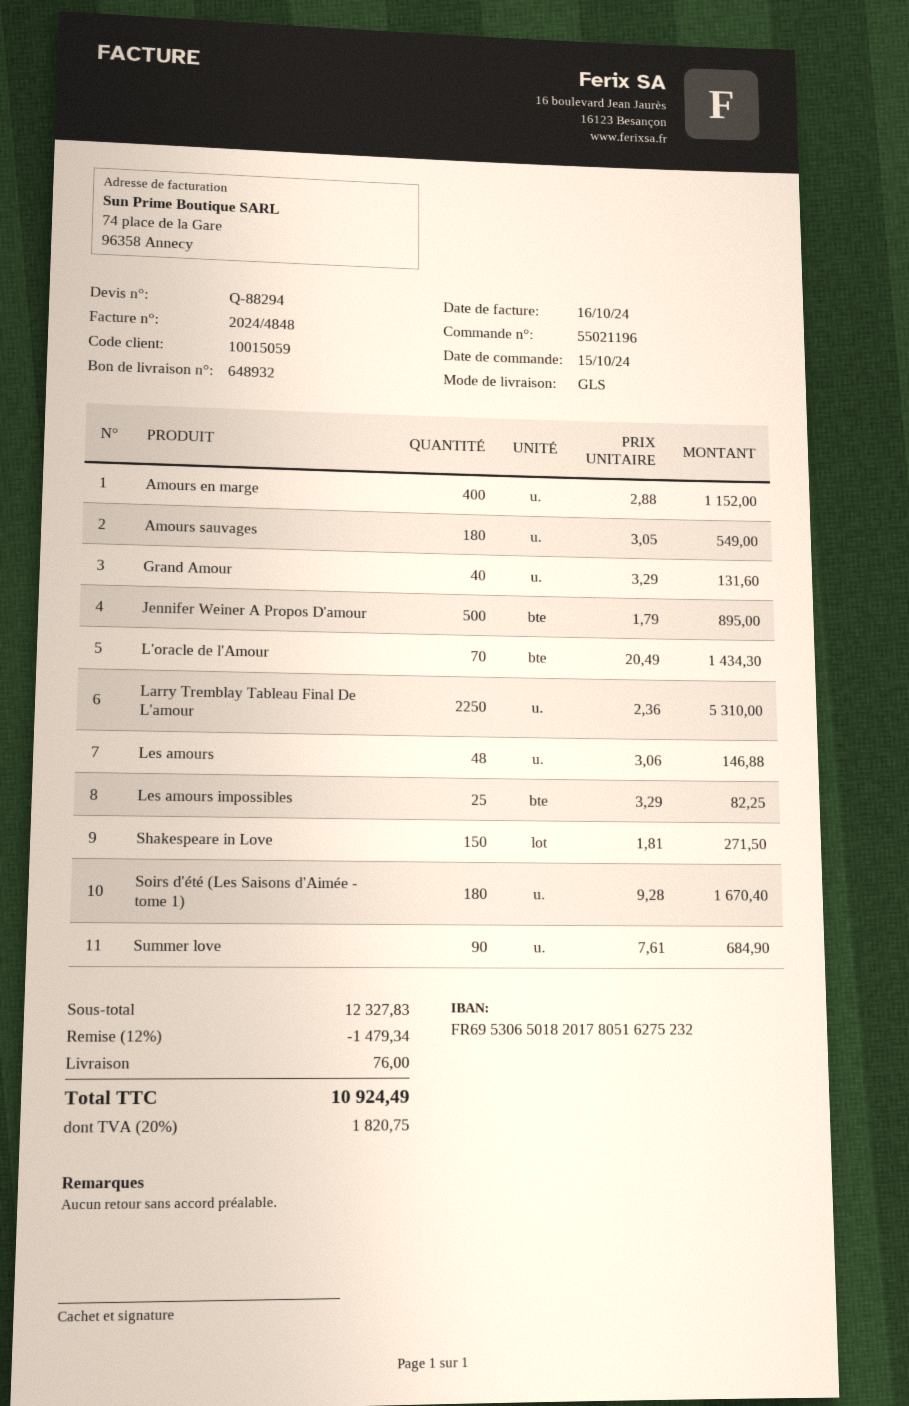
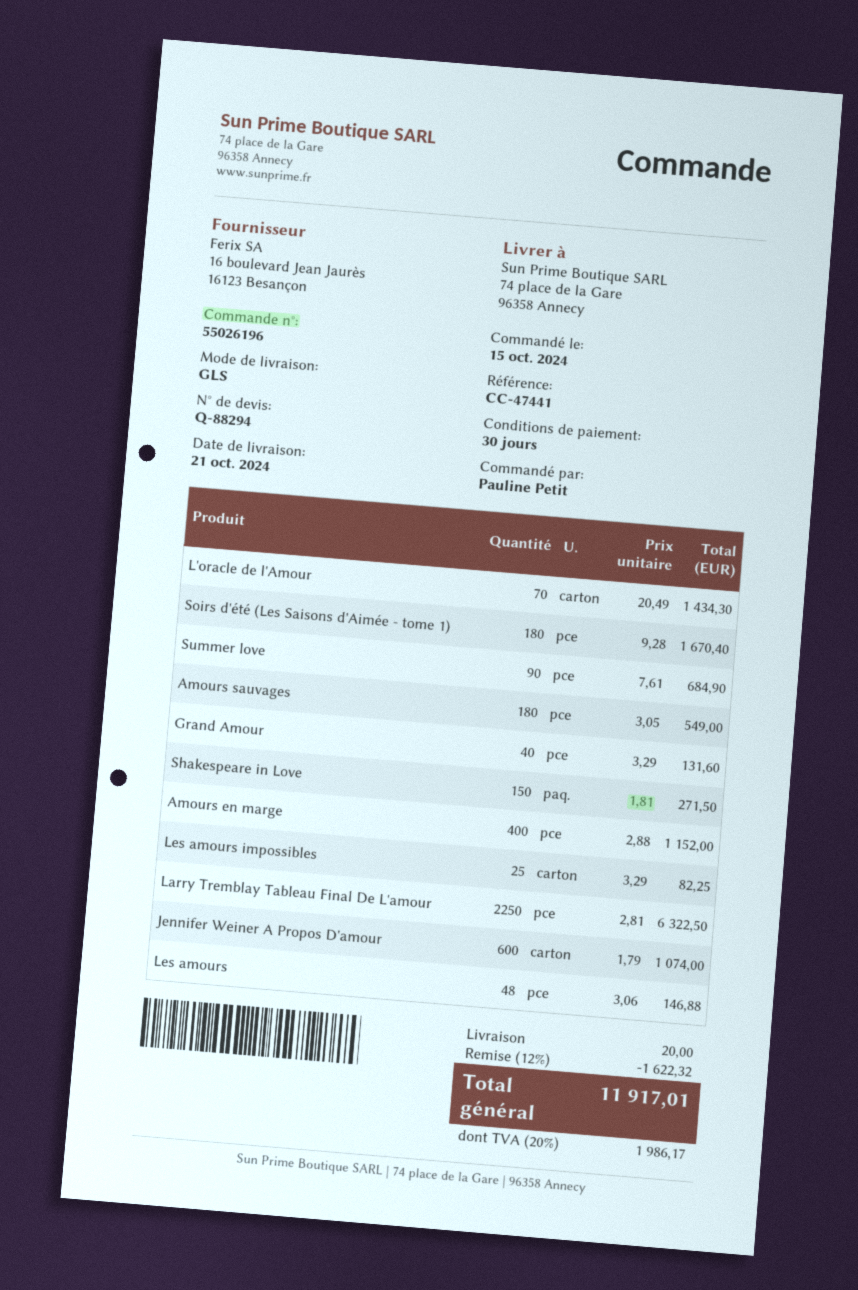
order number: 55021196 -> 55026196
Jennifer Weiner A Propos D'amour: 500 x 1.79 = 895.00 -> 600 x 1.79 = 1074.00
Larry Tremblay Tableau Final De L'amour: 2250 x 2.36 = 5310.00 -> 2250 x 2.81 = 6322.50
discount: 12% = 1479.34 -> 12% = 1622.32
shipping: 76.00 -> 20.00
tax: 20% = 1820.75 -> 20% = 1986.17
total: 10924.49 -> 11917.01

